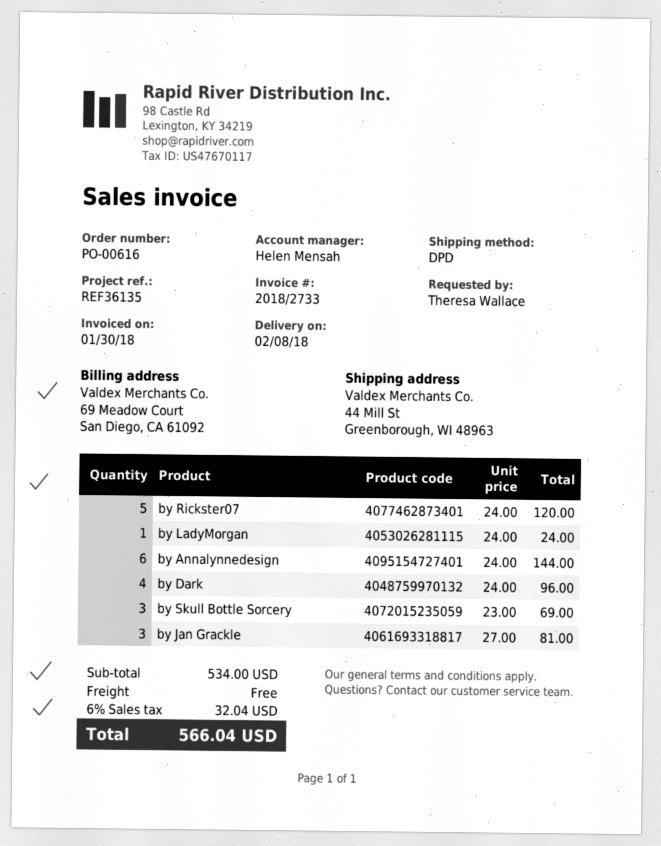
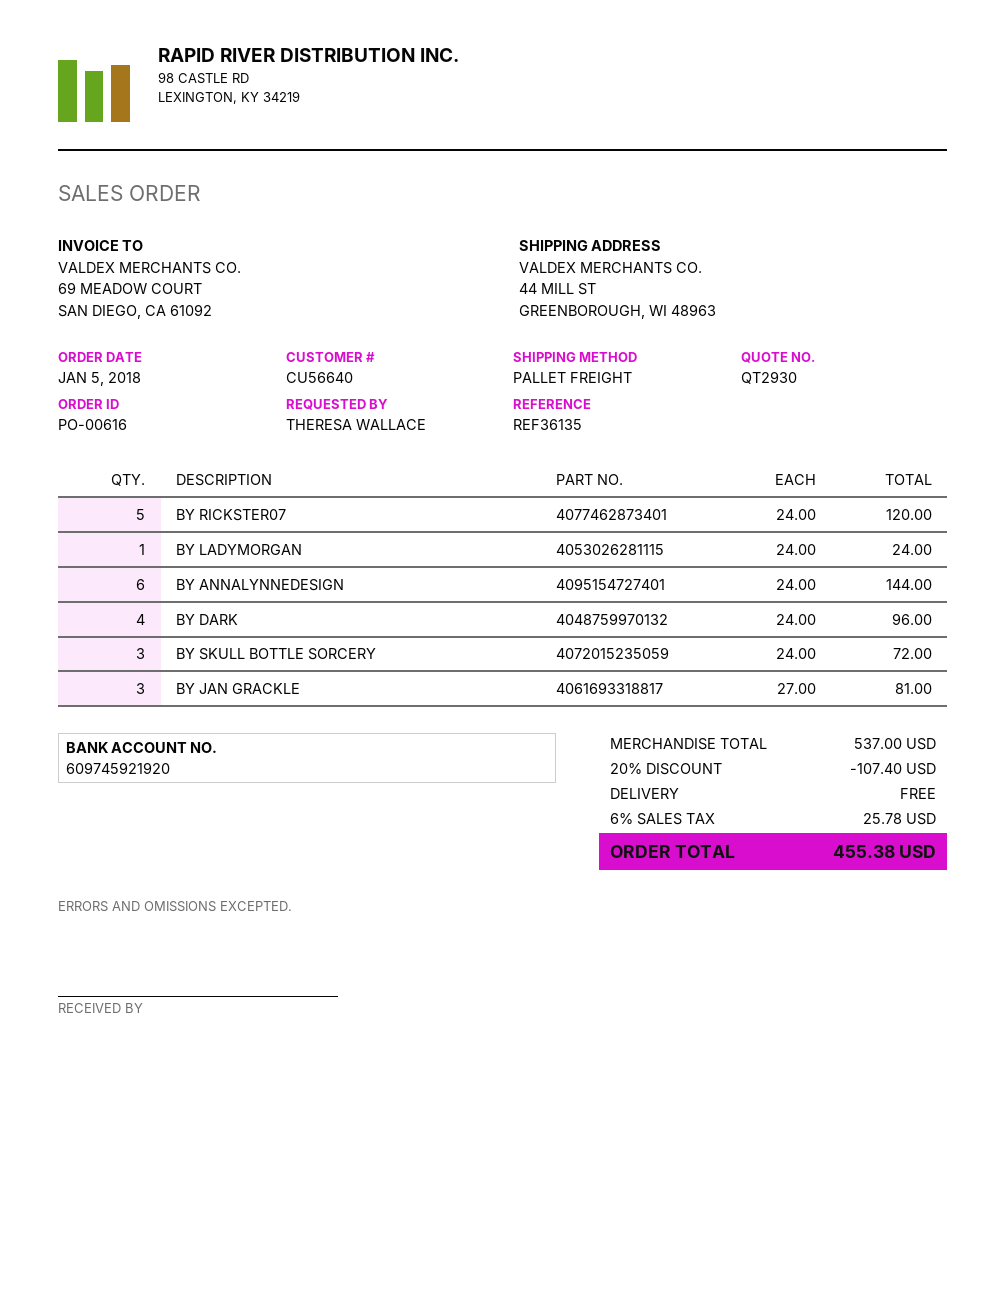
shipping method: DPD -> pallet freight
by Skull Bottle Sorcery: 3 x 23.00 = 69.00 -> 3 x 24.00 = 72.00
subtotal: 534.00 -> 537.00
discount: none -> 20% = 107.40
tax: 6% = 32.04 -> 6% = 25.78
total: 566.04 -> 455.38

